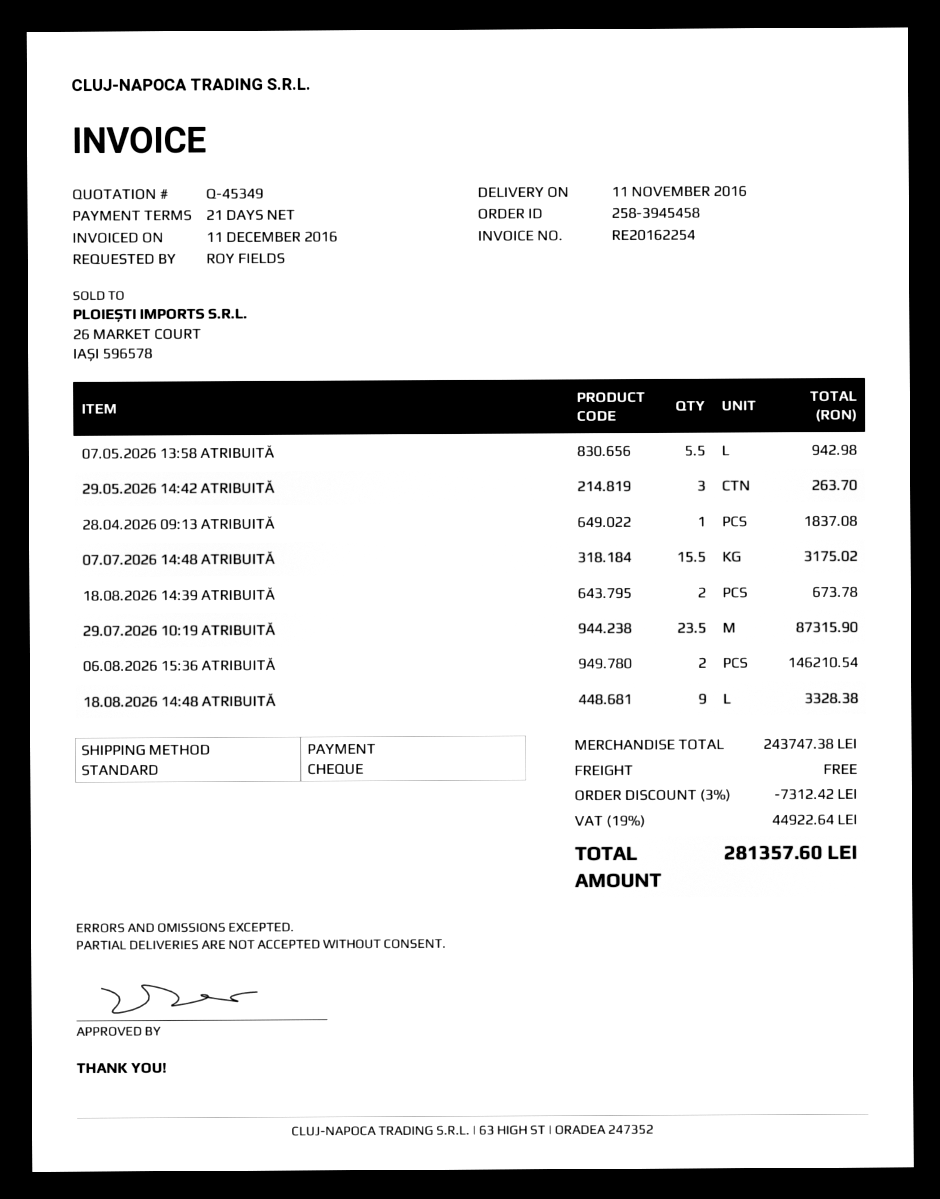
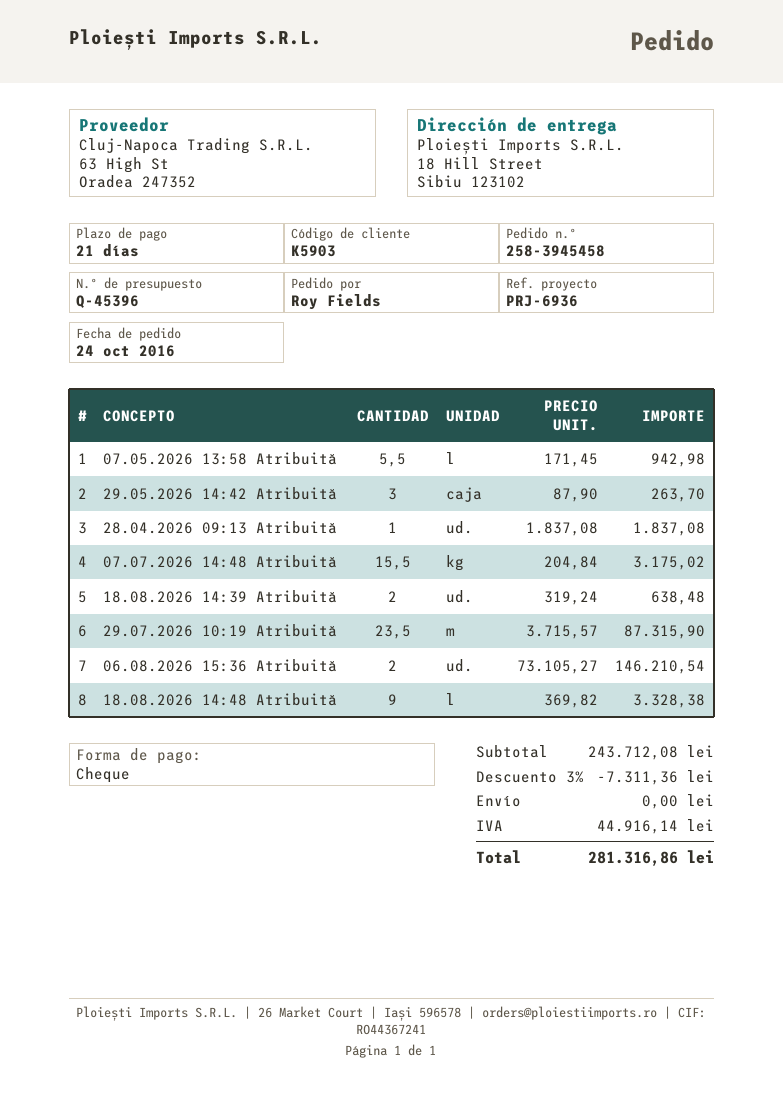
quote number: Q-45349 -> Q-45396
18.08.2026 14:39 ATRIBUITĂ: 2 for 673.78 -> 2 for 638.48
subtotal: 243747.38 -> 243712.08
discount: 3% = 7312.42 -> 3% = 7311.36
tax: 44922.64 -> 44916.14
total: 281357.60 -> 281316.86

